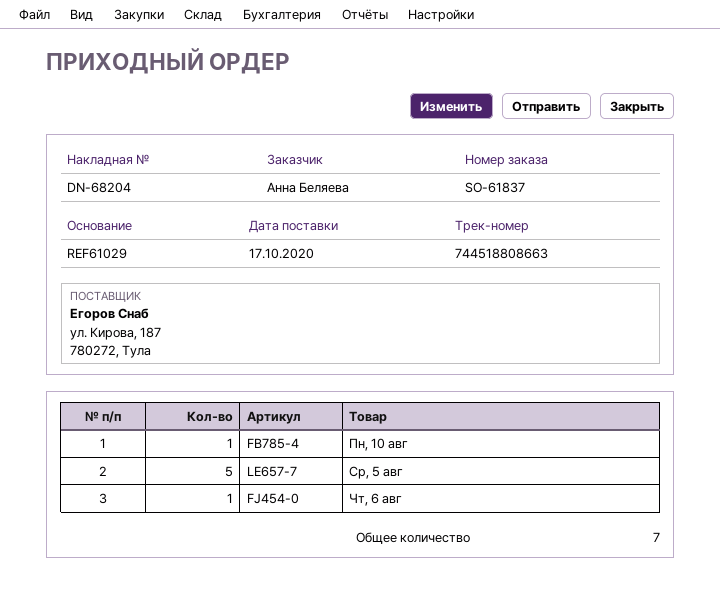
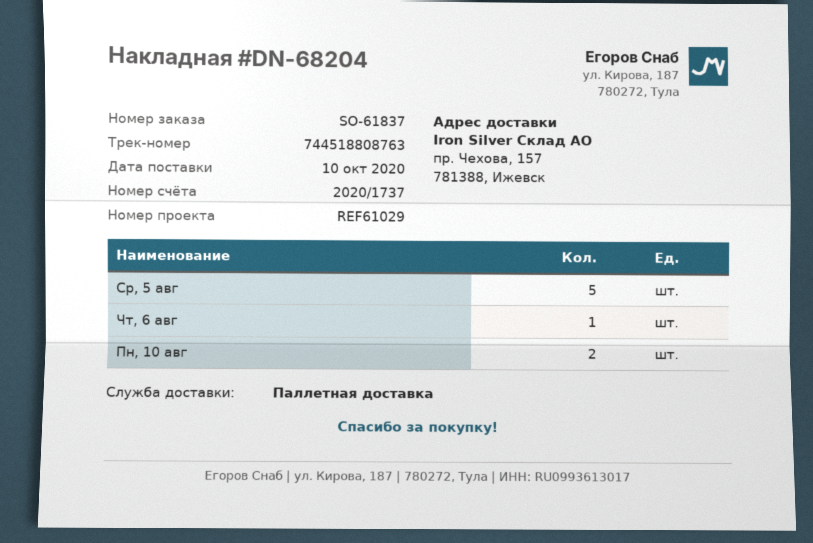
delivery date: 2020-10-17 -> 2020-10-10
tracking number: 744518808663 -> 744518808763
Пн, 10 авг: 1 -> 2

